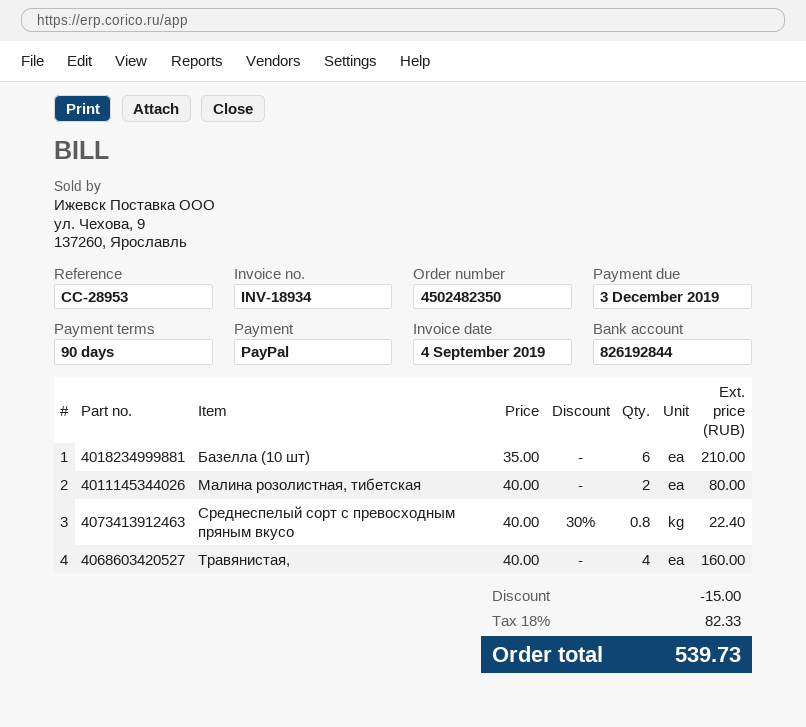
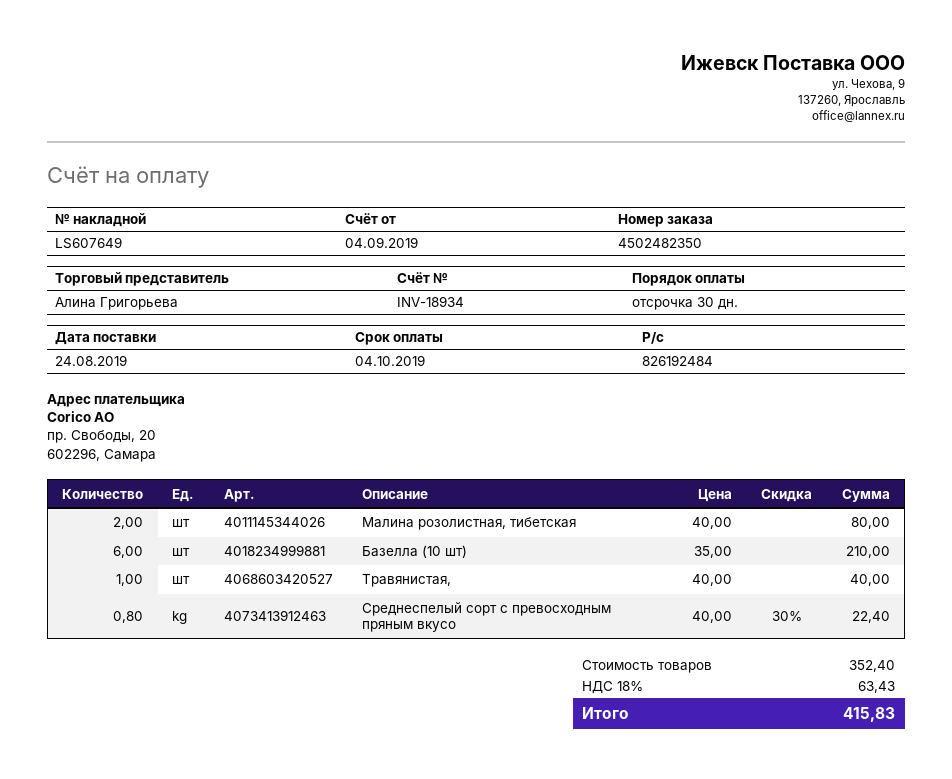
payment terms: 90 days -> 30 days
due date: 2019-12-03 -> 2019-10-04
bank account: 826192844 -> 826192484
Травянистая,: 4 x 40.00 = 160.00 -> 1 x 40.00 = 40.00
discount: 15.00 -> none
tax: 18% = 82.33 -> 18% = 63.43
total: 539.73 -> 415.83

